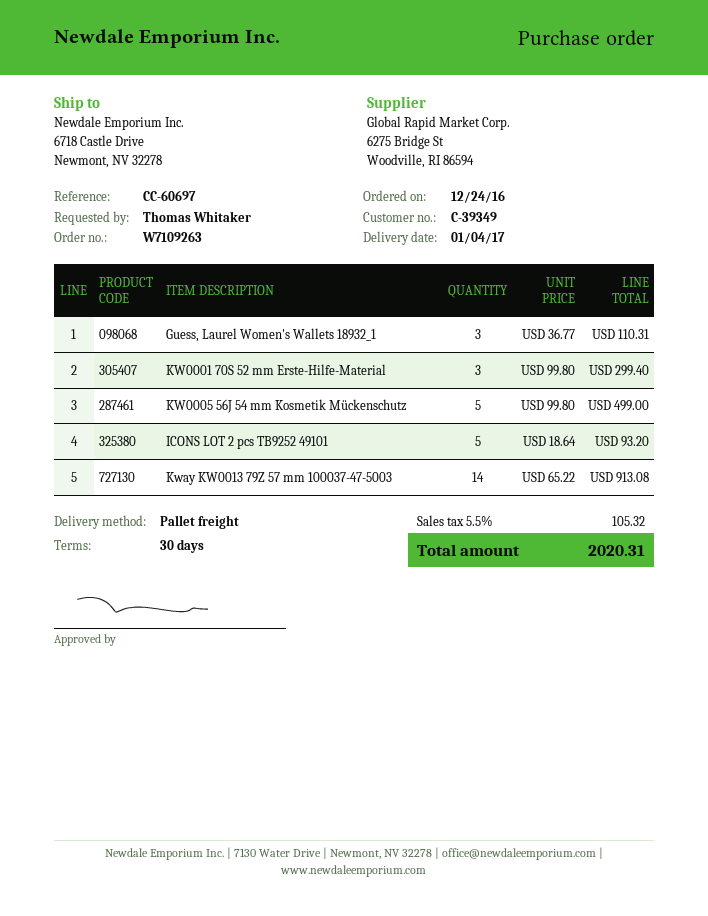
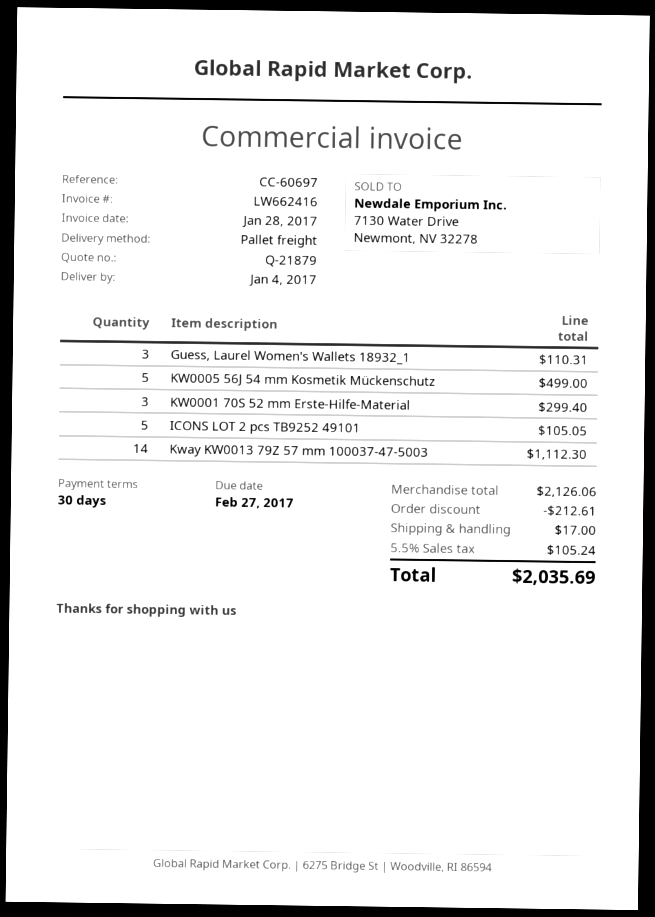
ICONS LOT 2 pcs TB9252 49101: 5 for 93.20 -> 5 for 105.05
Kway KW0013 79Z 57 mm 100037-47-5003: 14 for 913.08 -> 14 for 1112.30
discount: none -> 212.61
shipping: none -> 17.00
tax: 5.5% = 105.32 -> 5.5% = 105.24
total: 2020.31 -> 2035.69

